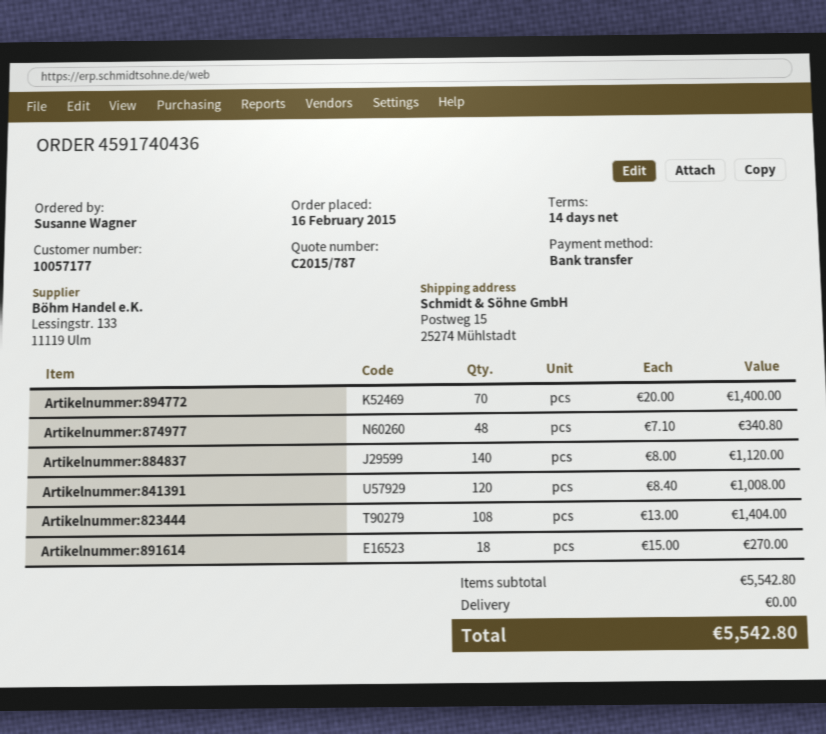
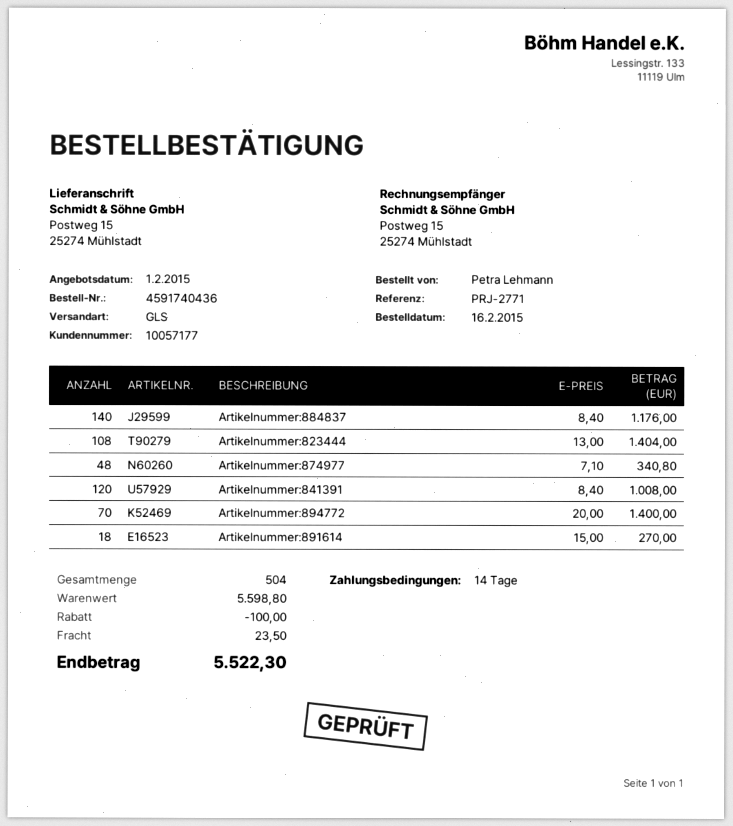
ordered by: Susanne Wagner -> Petra Lehmann
Artikelnummer:884837: 140 x 8.00 = 1120.00 -> 140 x 8.40 = 1176.00
subtotal: 5542.80 -> 5598.80
discount: none -> 100.00
shipping: 0.00 -> 23.50
total: 5542.80 -> 5522.30

